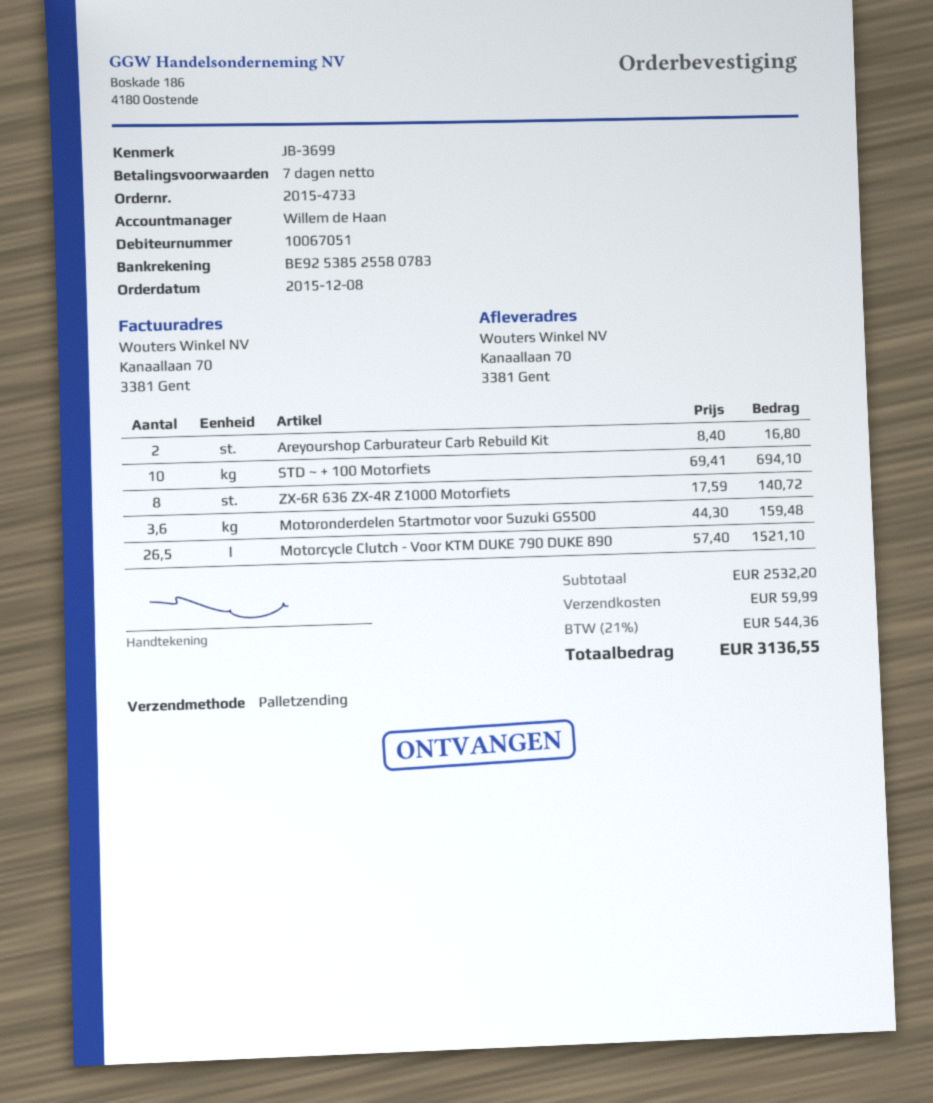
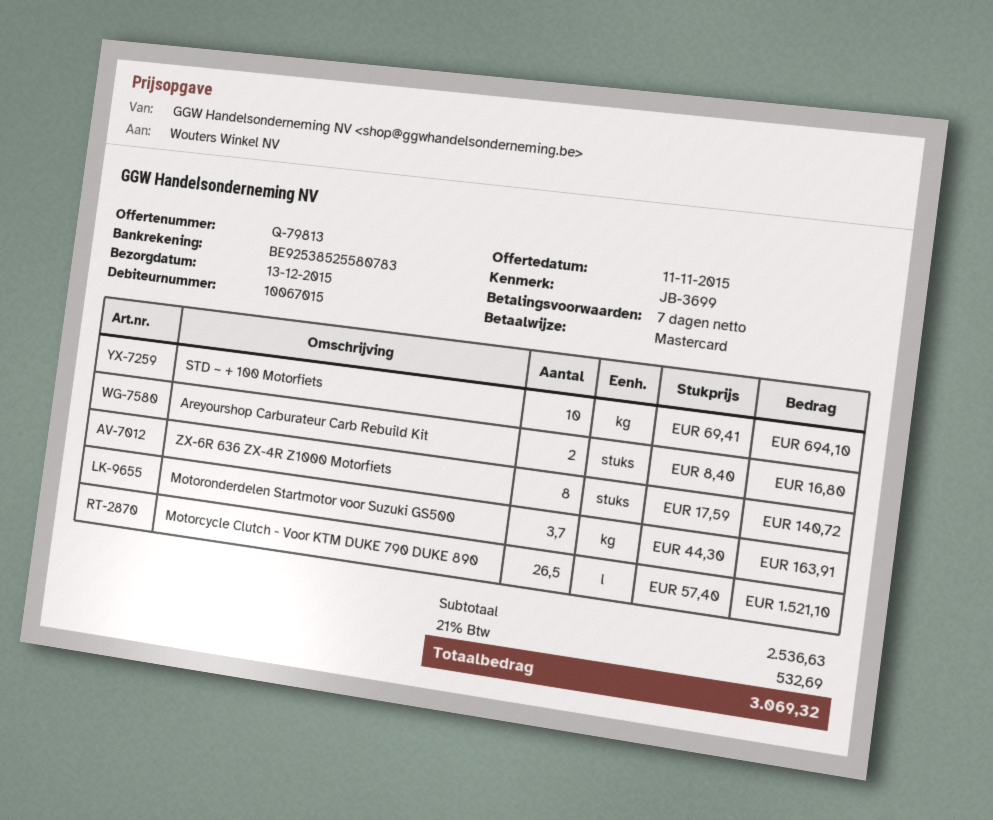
customer number: 10067051 -> 10067015
Motoronderdelen Startmotor voor Suzuki GS500: 3.6 x 44.30 = 159.48 -> 3.7 x 44.30 = 163.91
subtotal: 2532.20 -> 2536.63
shipping: 59.99 -> none
tax: 21% = 544.36 -> 21% = 532.69
total: 3136.55 -> 3069.32

